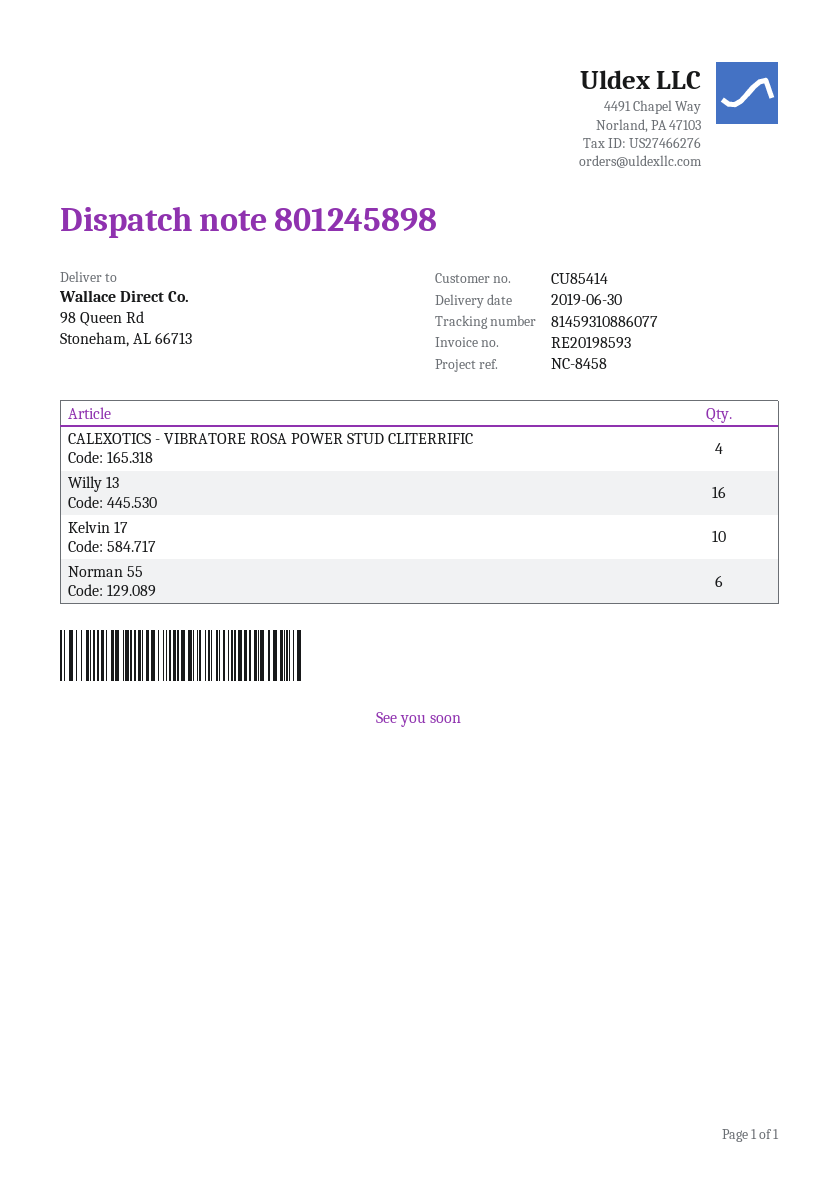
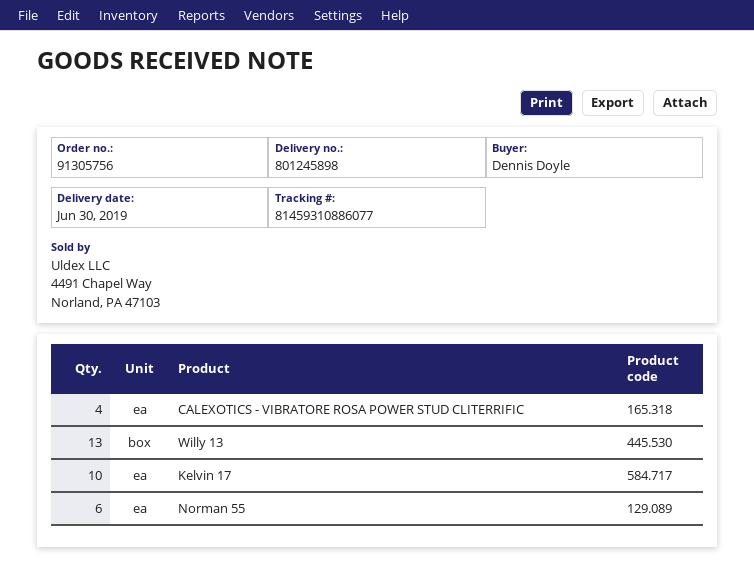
Willy 13: 16 -> 13

